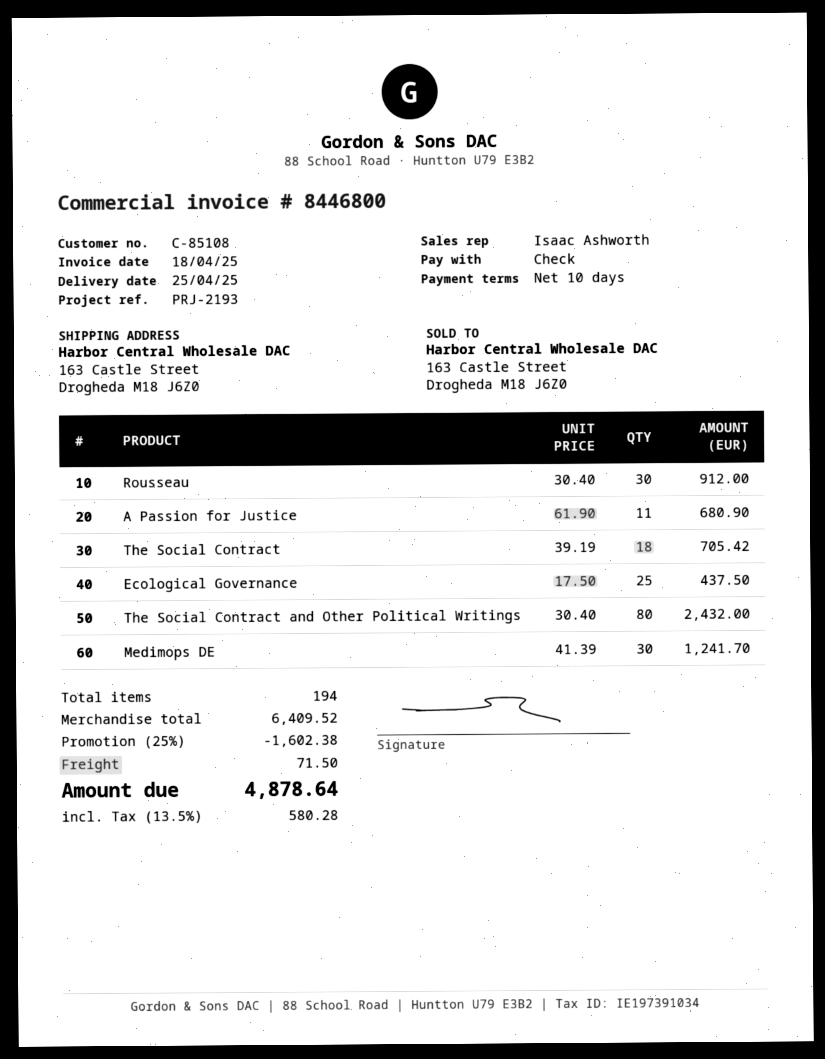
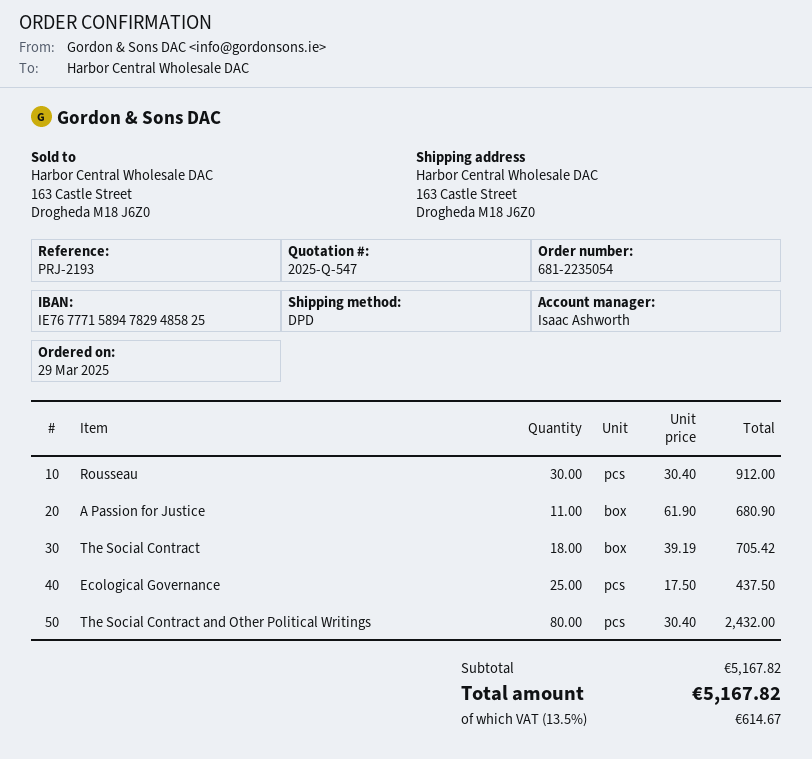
Medimops DE: 30 x 41.39 = 1241.70 -> none
subtotal: 6409.52 -> 5167.82
discount: 25% = 1602.38 -> none
shipping: 71.50 -> none
tax: 13.5% = 580.28 -> 13.5% = 614.67
total: 4878.64 -> 5167.82

